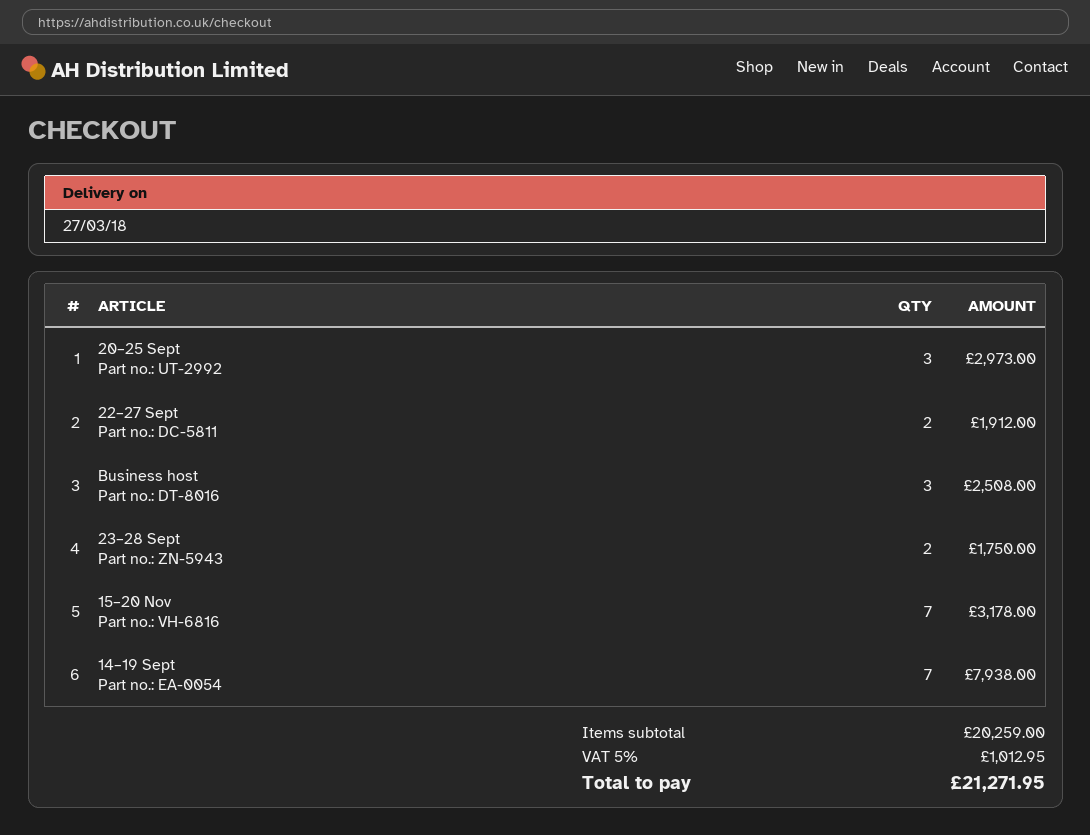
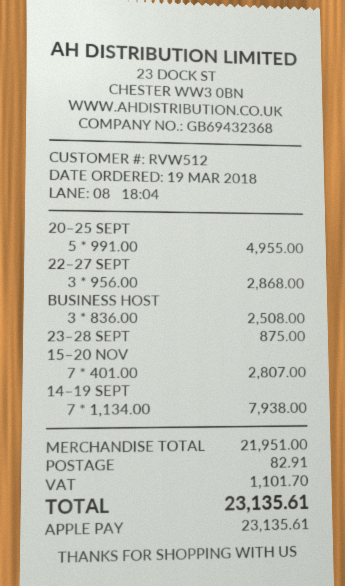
20–25 Sept: 3 for 2973.00 -> 5 for 4955.00
22–27 Sept: 2 for 1912.00 -> 3 for 2868.00
23–28 Sept: 2 for 1750.00 -> 1 for 875.00
15–20 Nov: 7 for 3178.00 -> 7 for 2807.00
subtotal: 20259.00 -> 21951.00
shipping: none -> 82.91
tax: 1012.95 -> 1101.70
total: 21271.95 -> 23135.61

